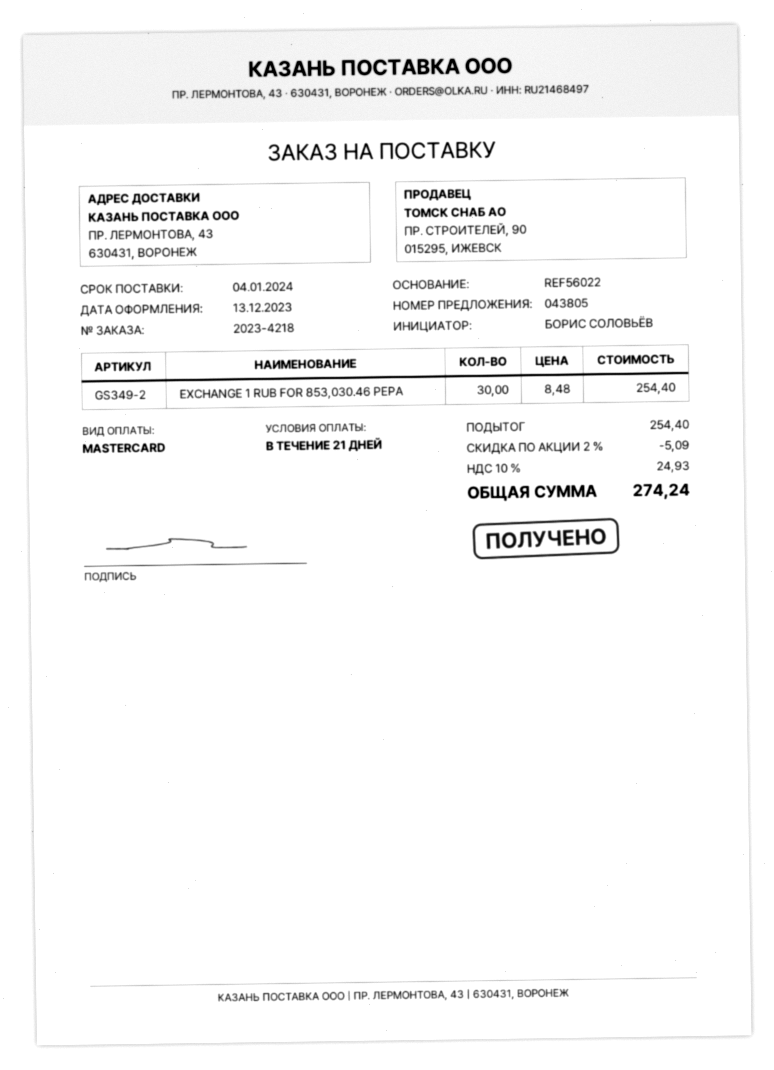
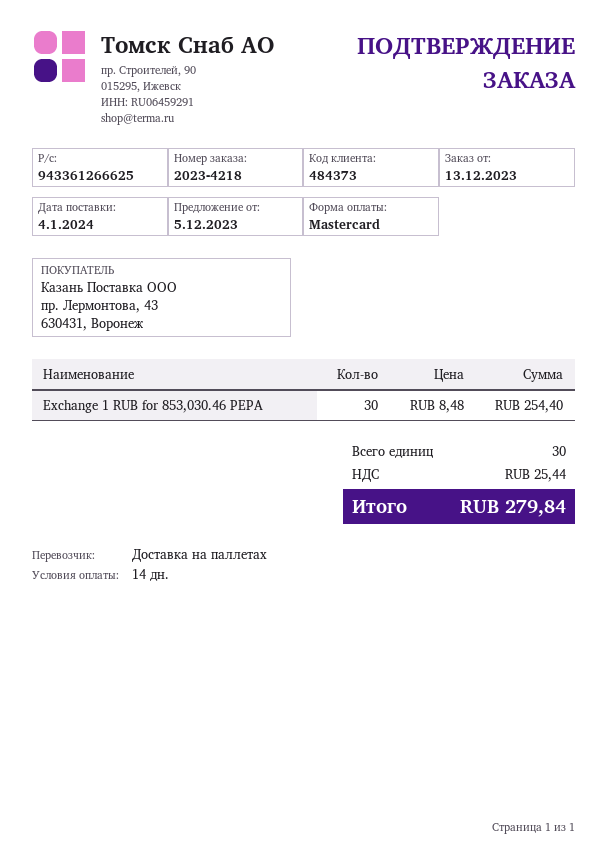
payment terms: 21 days -> 14 days
discount: 2% = 5.09 -> none
tax: 24.93 -> 25.44
total: 274.24 -> 279.84

